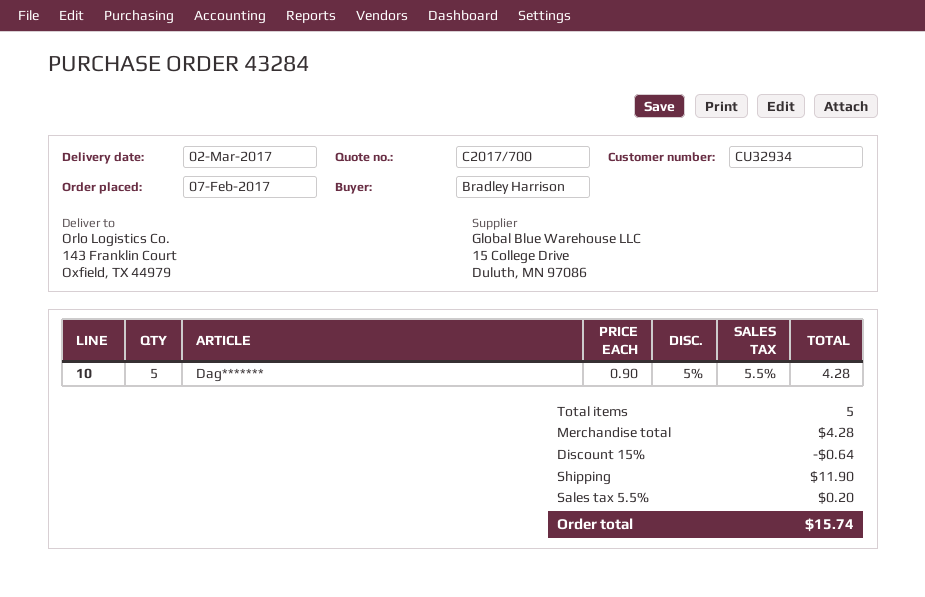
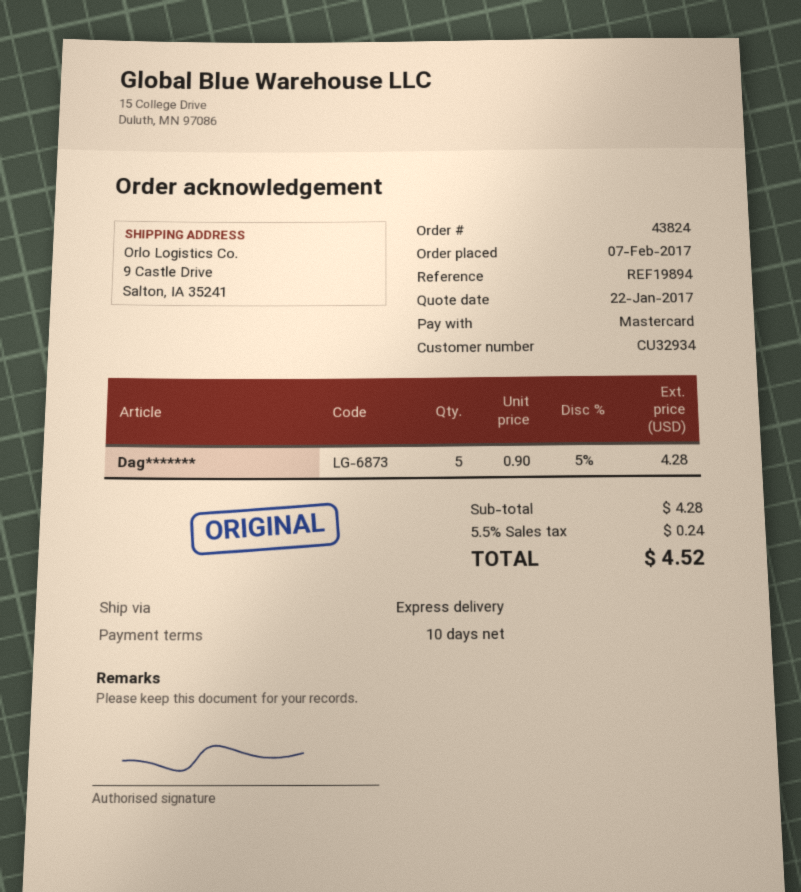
order number: 43284 -> 43824
ship to: 143 Franklin Court, Oxfield, TX 44979 -> 9 Castle Drive, Salton, IA 35241
discount: 15% = 0.64 -> none
shipping: 11.90 -> none
tax: 5.5% = 0.20 -> 5.5% = 0.24
total: 15.74 -> 4.52

